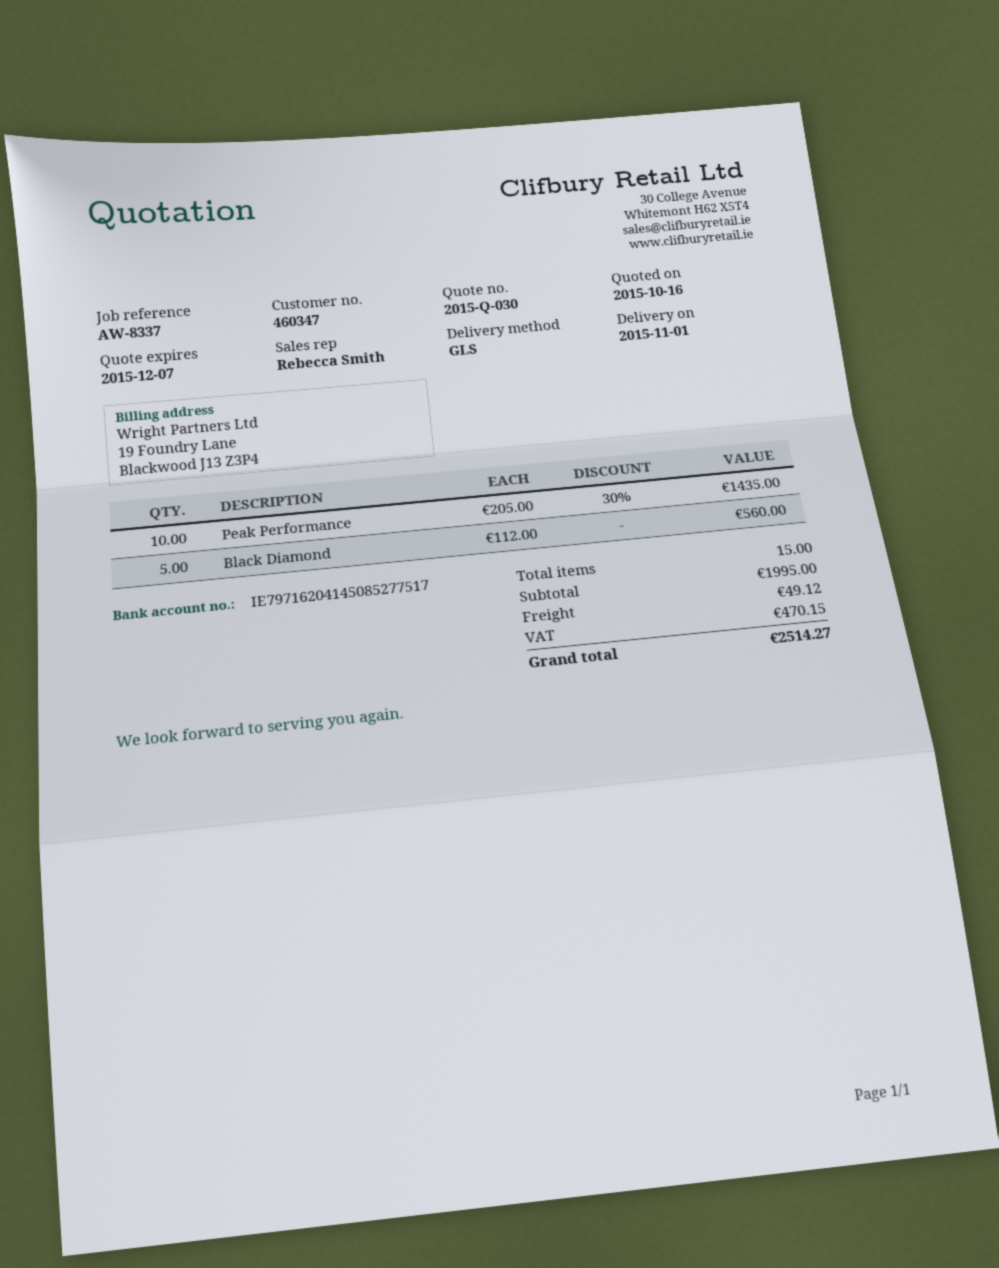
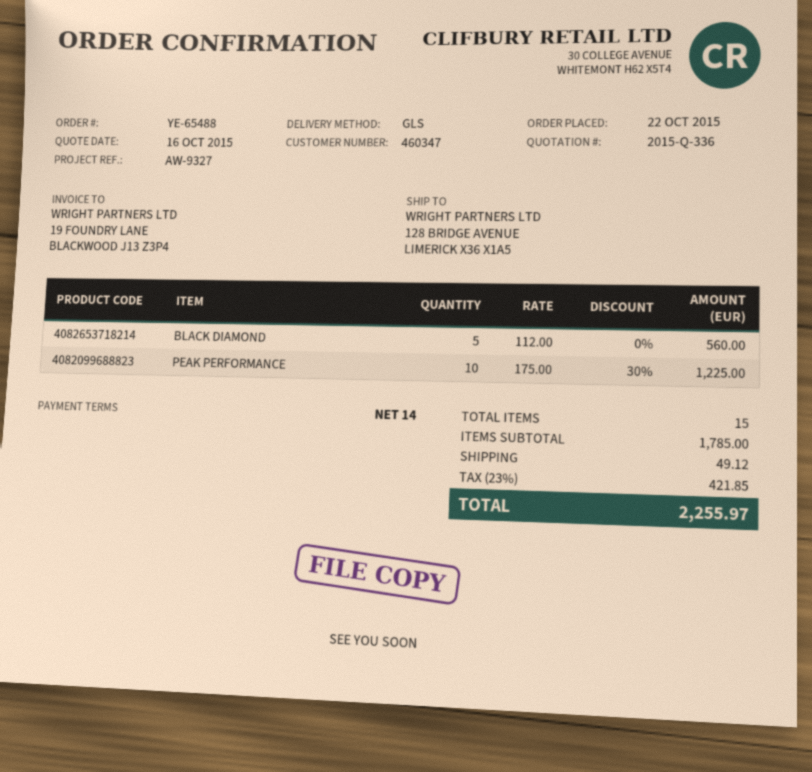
quote number: 2015-Q-030 -> 2015-Q-336
reference: AW-8337 -> AW-9327
Peak Performance: 10 x 205.00 - 30% = 1435.00 -> 10 x 175.00 - 30% = 1225.00
subtotal: 1995.00 -> 1785.00
tax: 470.15 -> 421.85
total: 2514.27 -> 2255.97

